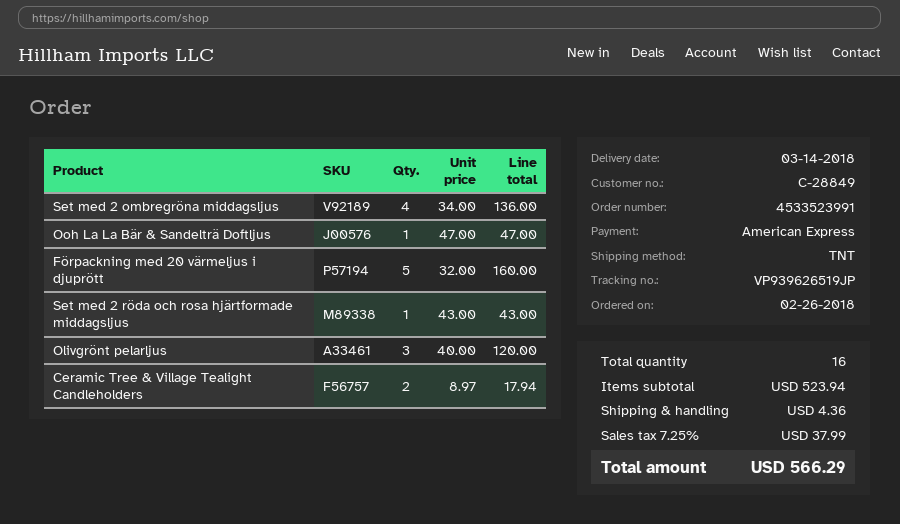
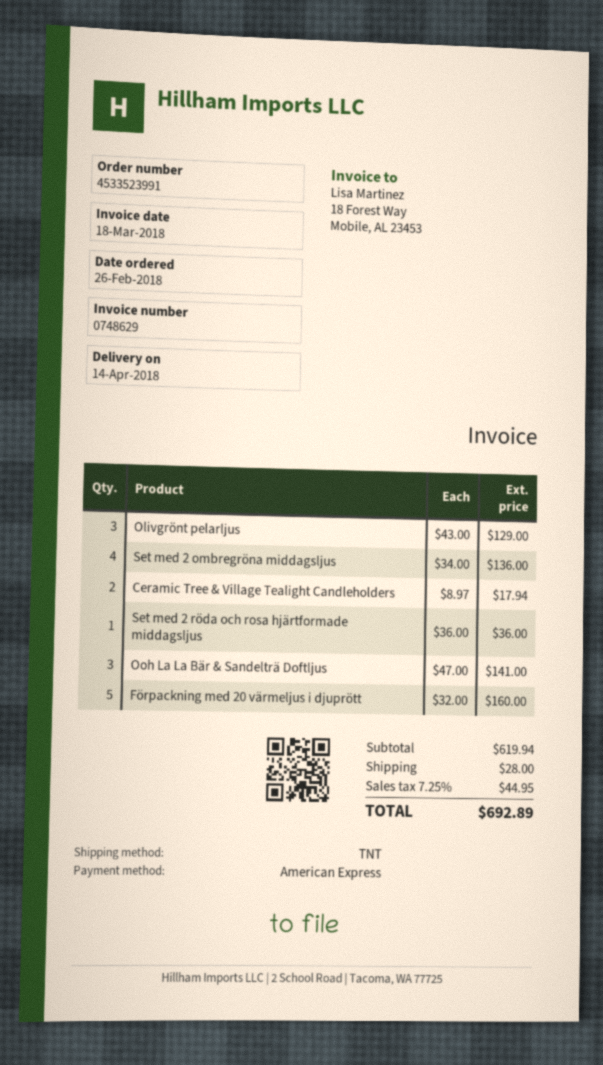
delivery date: 2018-03-14 -> 2018-04-14
Ooh La La Bär & Sandelträ Doftljus: 1 x 47.00 = 47.00 -> 3 x 47.00 = 141.00
Set med 2 röda och rosa hjärtformade middagsljus: 1 x 43.00 = 43.00 -> 1 x 36.00 = 36.00
Olivgrönt pelarljus: 3 x 40.00 = 120.00 -> 3 x 43.00 = 129.00
subtotal: 523.94 -> 619.94
shipping: 4.36 -> 28.00
tax: 7.25% = 37.99 -> 7.25% = 44.95
total: 566.29 -> 692.89

